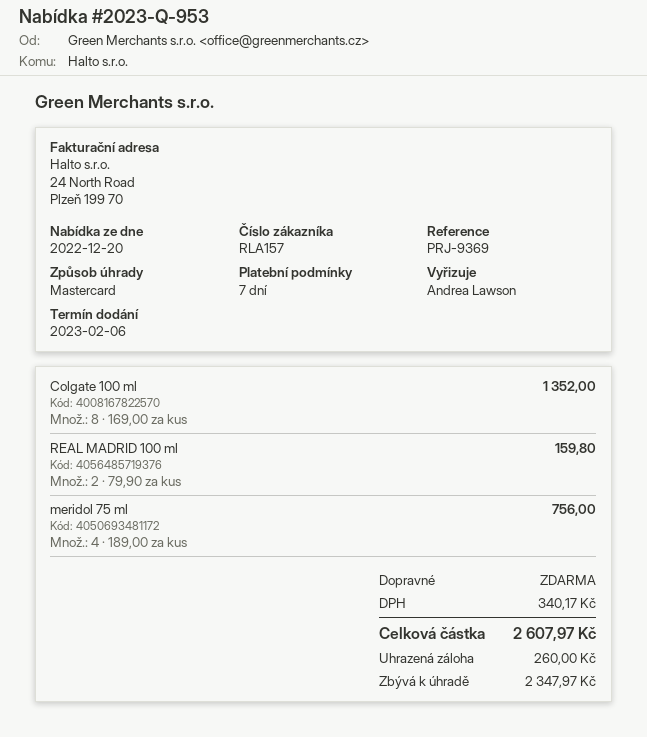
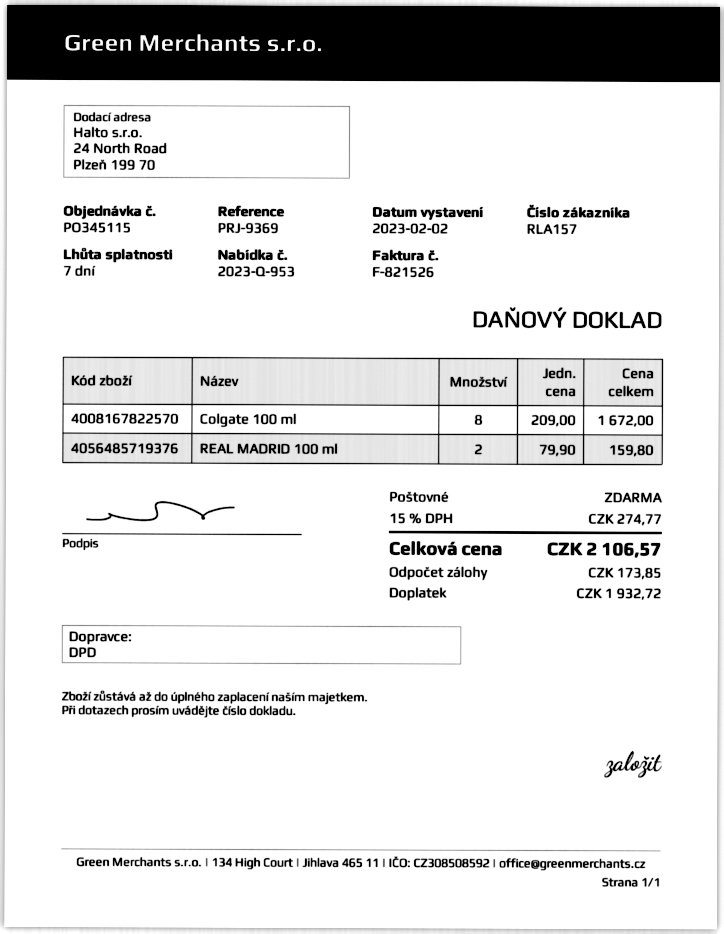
Colgate 100 ml: 8 x 169.00 = 1352.00 -> 8 x 209.00 = 1672.00
meridol 75 ml: 4 x 189.00 = 756.00 -> none
tax: 340.17 -> 274.77
total: 2607.97 -> 2106.57
deposit: 260.00 -> 173.85
balance: 2347.97 -> 1932.72

